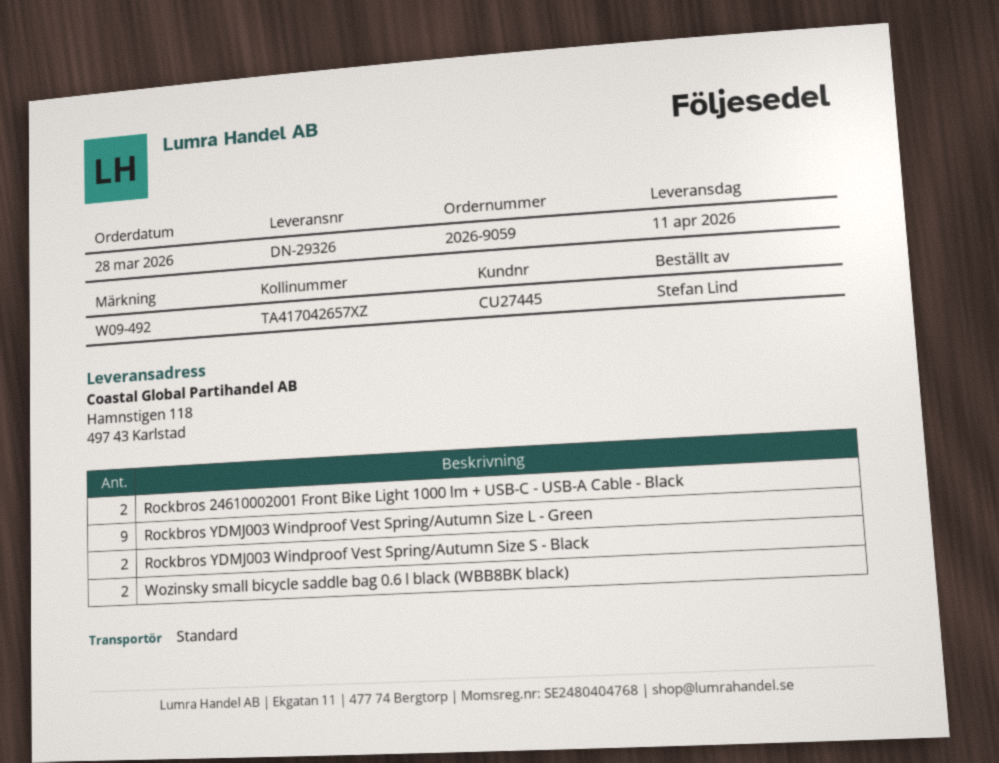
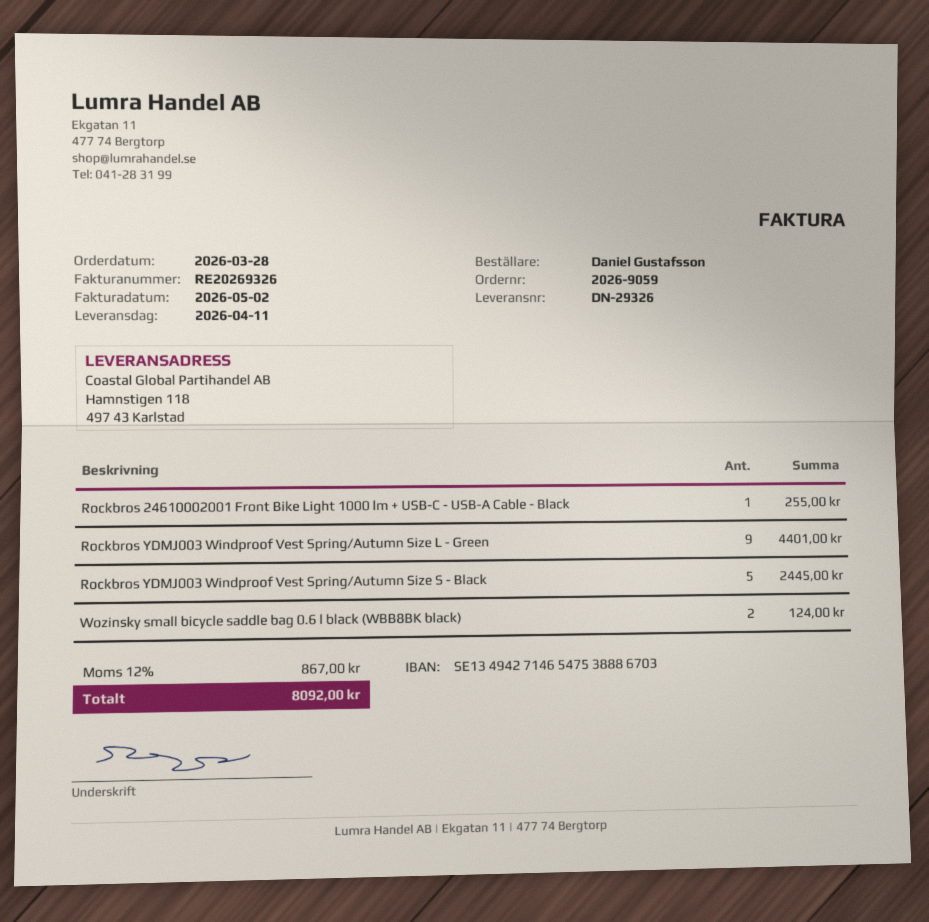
ordered by: Stefan Lind -> Daniel Gustafsson
Rockbros 24610002001 Front Bike Light 1000 lm + USB-C - USB-A Cable - Black: 2 -> 1
Rockbros YDMJ003 Windproof Vest Spring/Autumn Size S - Black: 2 -> 5

